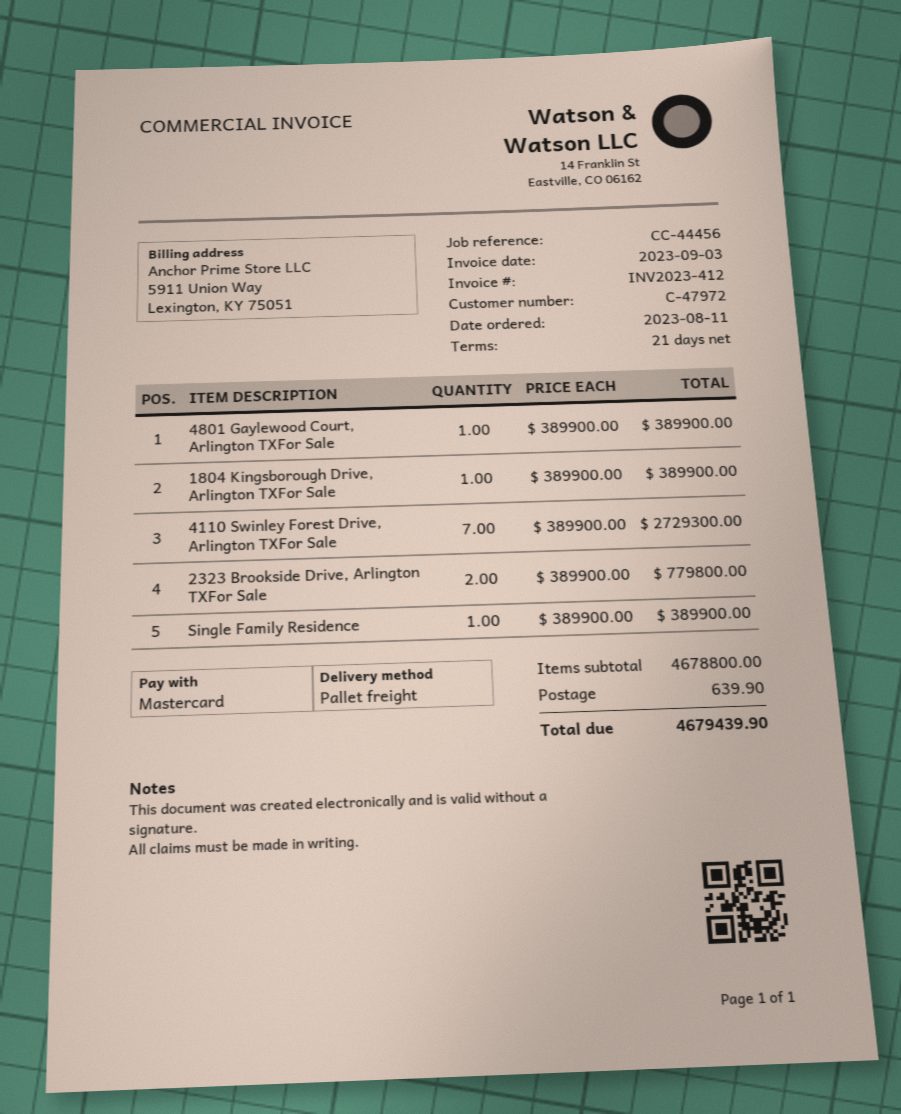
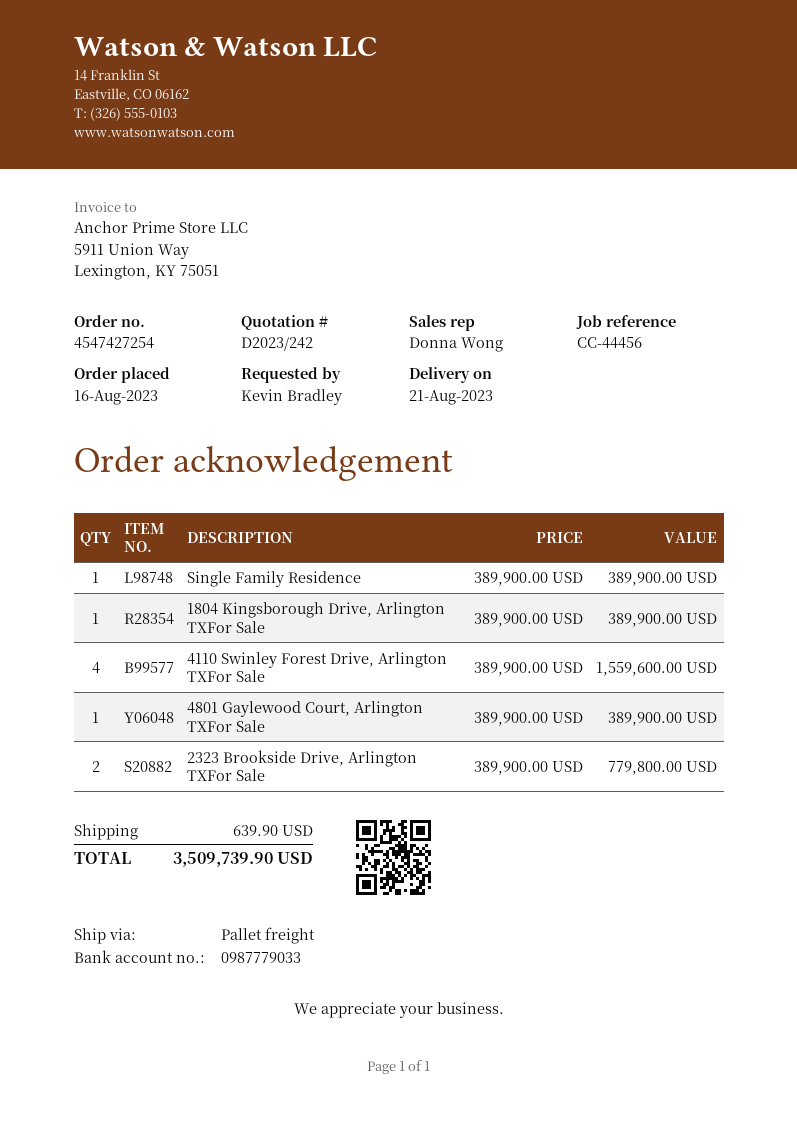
order date: 2023-08-11 -> 2023-08-16
4110 Swinley Forest Drive, Arlington TXFor Sale: 7 x 389900.00 = 2729300.00 -> 4 x 389900.00 = 1559600.00
total: 4679439.90 -> 3509739.90

